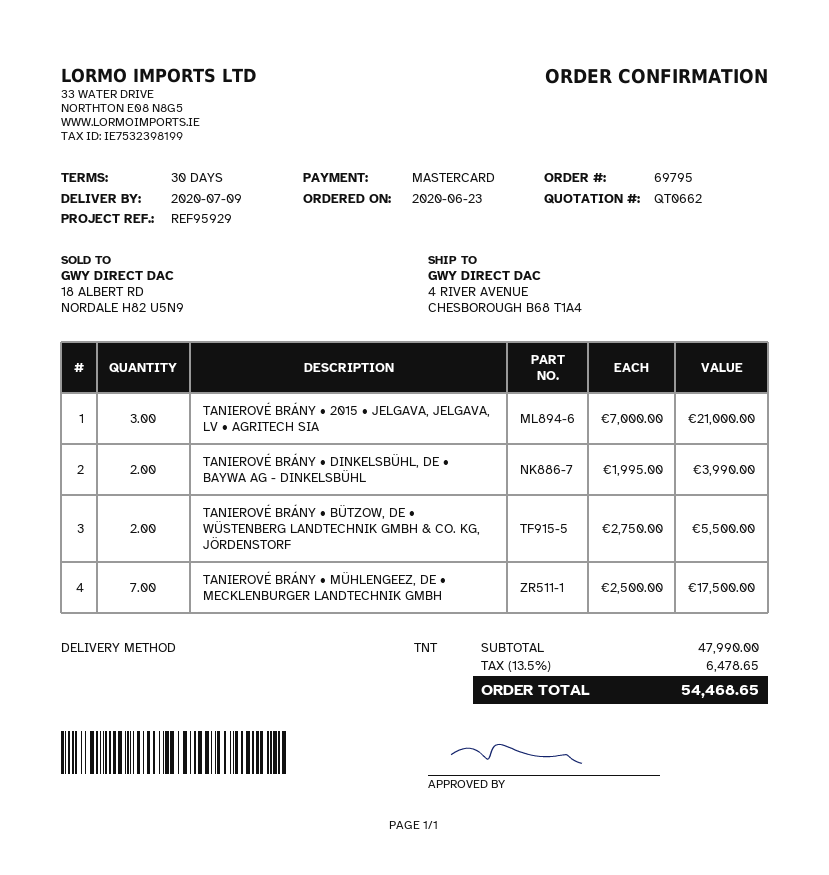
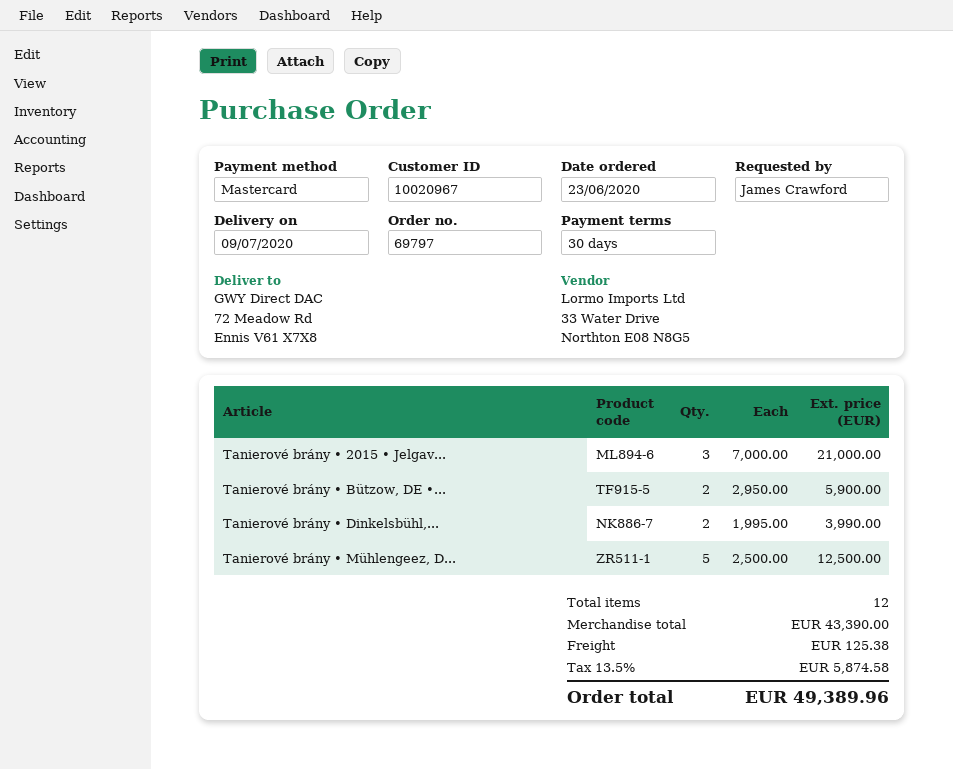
order number: 69795 -> 69797
ship to: 4 RIVER AVENUE, CHESBOROUGH B68 T1A4 -> 72 Meadow Rd, Ennis V61 X7X8
TANIEROVÉ BRÁNY • BÜTZOW, DE • WÜSTENBERG LANDTECHNIK GMBH & CO. KG, JÖRDENSTORF: 2 x 2750.00 = 5500.00 -> 2 x 2950.00 = 5900.00
TANIEROVÉ BRÁNY • MÜHLENGEEZ, DE • MECKLENBURGER LANDTECHNIK GMBH: 7 x 2500.00 = 17500.00 -> 5 x 2500.00 = 12500.00
subtotal: 47990.00 -> 43390.00
shipping: none -> 125.38
tax: 13.5% = 6478.65 -> 13.5% = 5874.58
total: 54468.65 -> 49389.96

